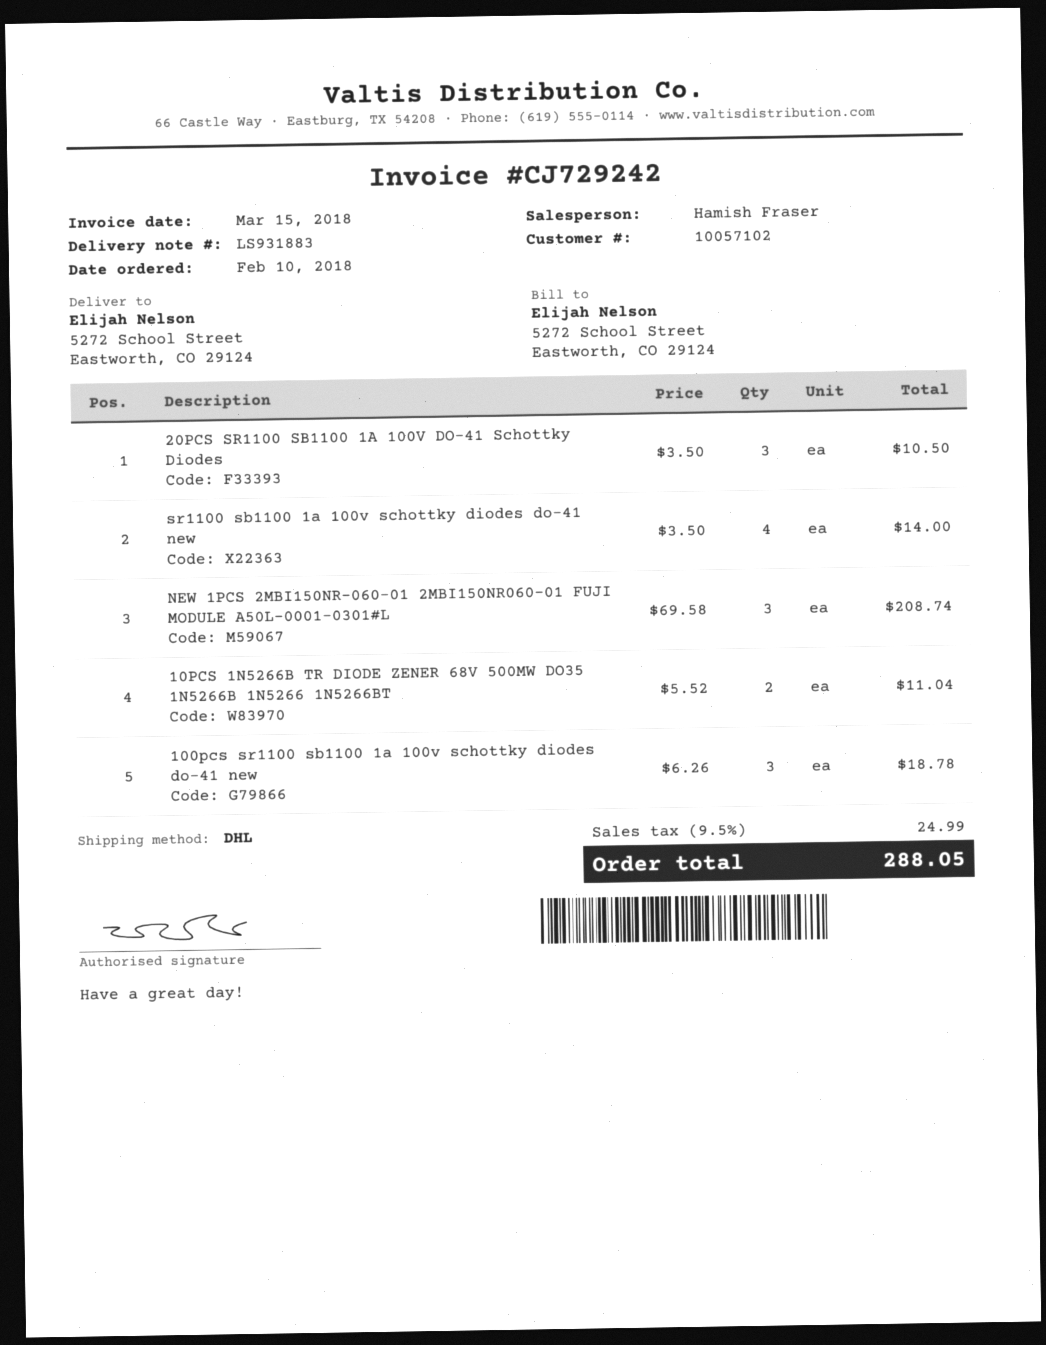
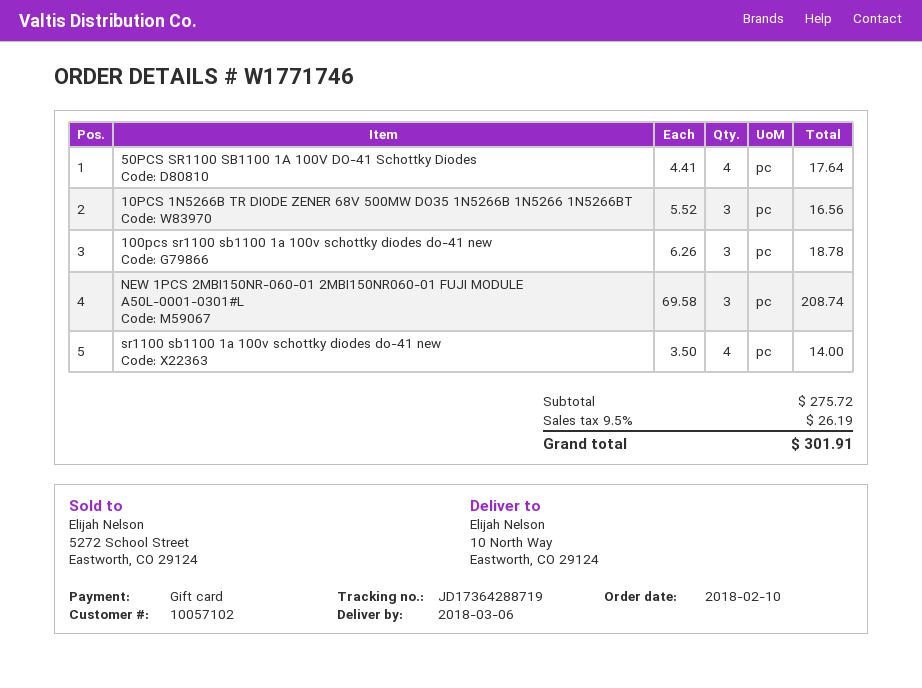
ship to: 5272 School Street, Eastworth, CO 29124 -> 10 North Way, Eastworth, CO 29124
20PCS SR1100 SB1100 1A 100V DO-41 Schottky Diodes: 3 x 3.50 = 10.50 -> none
10PCS 1N5266B TR DIODE ZENER 68V 500MW DO35 1N5266B 1N5266 1N5266BT: 2 x 5.52 = 11.04 -> 3 x 5.52 = 16.56
50PCS SR1100 SB1100 1A 100V DO-41 Schottky Diodes: none -> 4 x 4.41 = 17.64
tax: 9.5% = 24.99 -> 9.5% = 26.19
total: 288.05 -> 301.91

